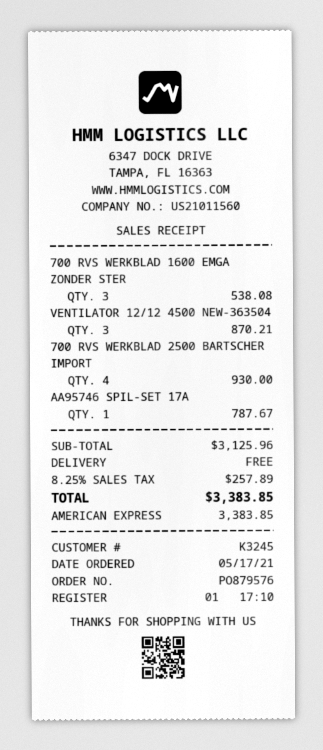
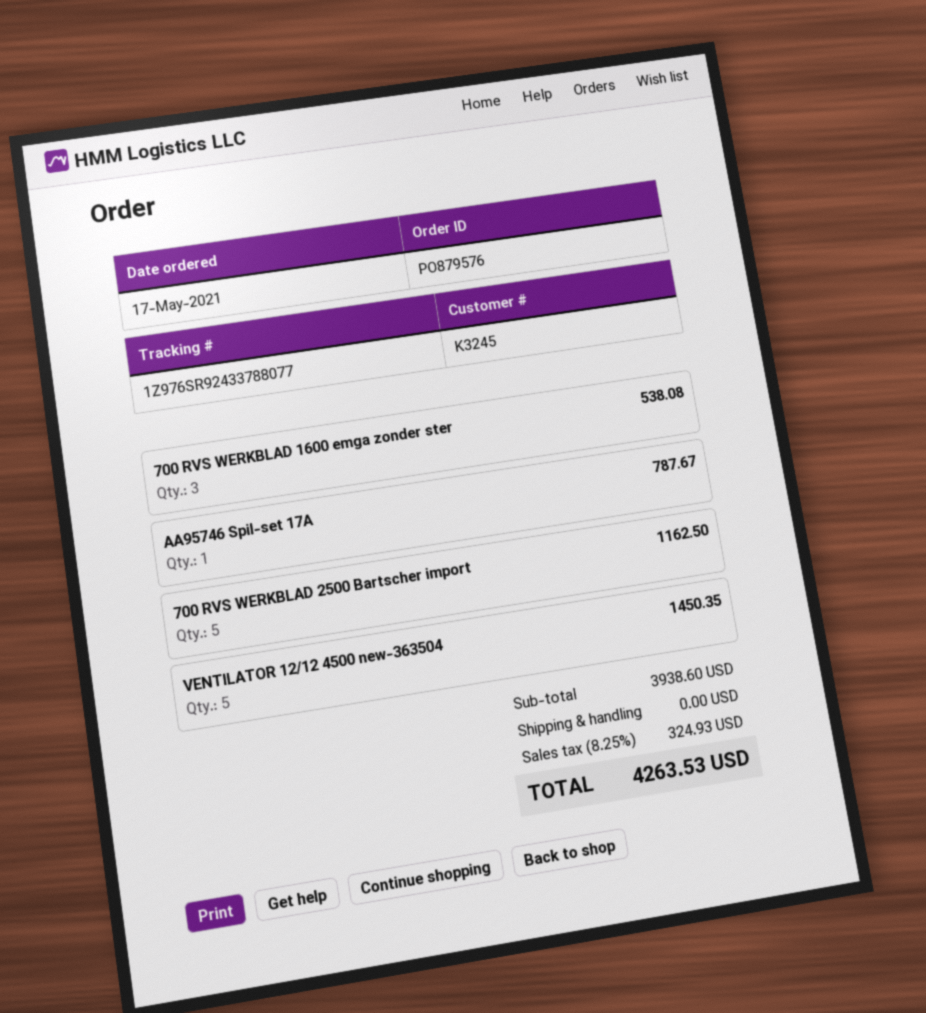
VENTILATOR 12/12 4500 NEW-363504: 3 for 870.21 -> 5 for 1450.35
700 RVS WERKBLAD 2500 BARTSCHER IMPORT: 4 for 930.00 -> 5 for 1162.50
subtotal: 3125.96 -> 3938.60
tax: 8.25% = 257.89 -> 8.25% = 324.93
total: 3383.85 -> 4263.53

